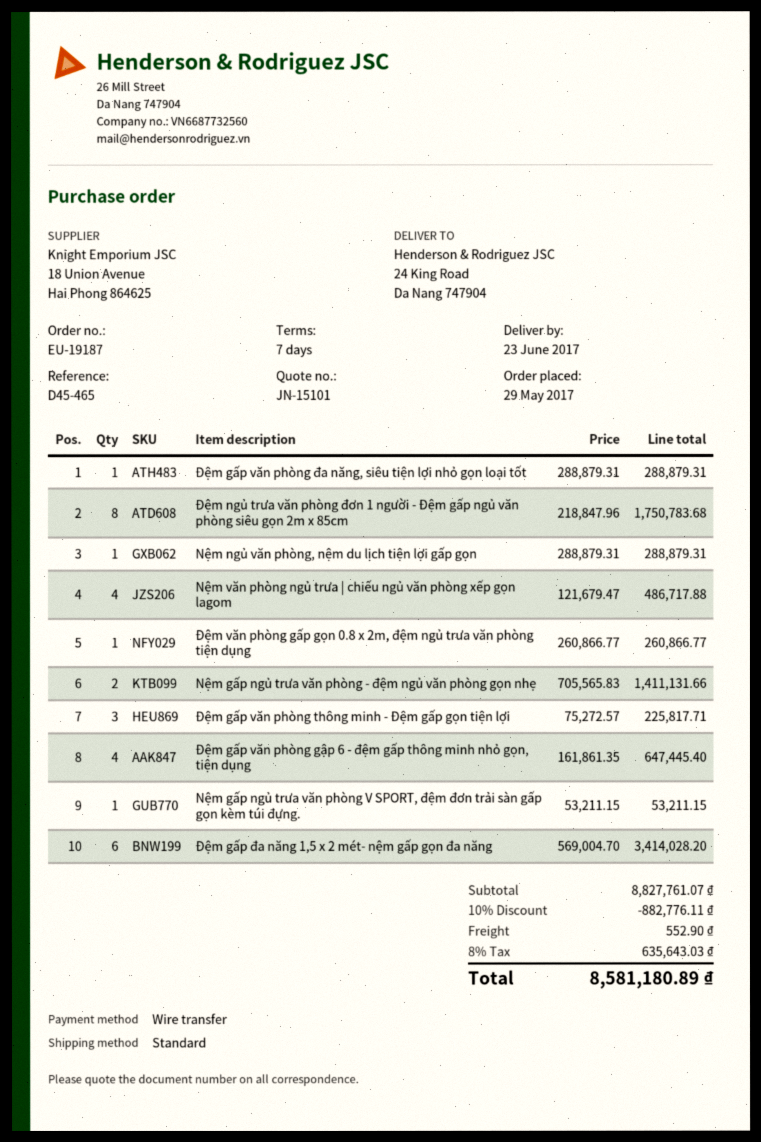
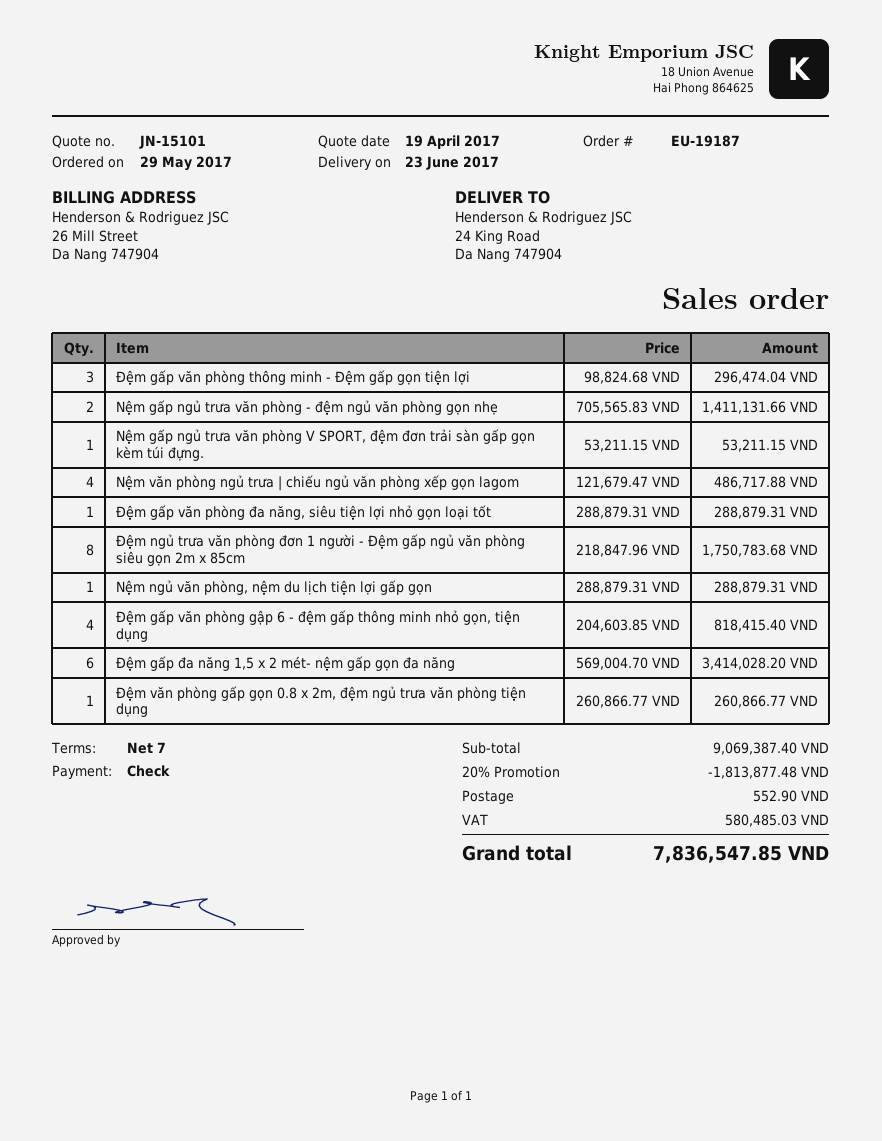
payment method: bank transfer -> cheque
Đệm gấp văn phòng thông minh - Đệm gấp gọn tiện lợi: 3 x 75272.57 = 225817.71 -> 3 x 98824.68 = 296474.04
Đệm gấp văn phòng gập 6 - đệm gấp thông minh nhỏ gọn, tiện dụng: 4 x 161861.35 = 647445.40 -> 4 x 204603.85 = 818415.40
subtotal: 8827761.07 -> 9069387.40
discount: 10% = 882776.11 -> 20% = 1813877.48
tax: 635643.03 -> 580485.03
total: 8581180.89 -> 7836547.85

